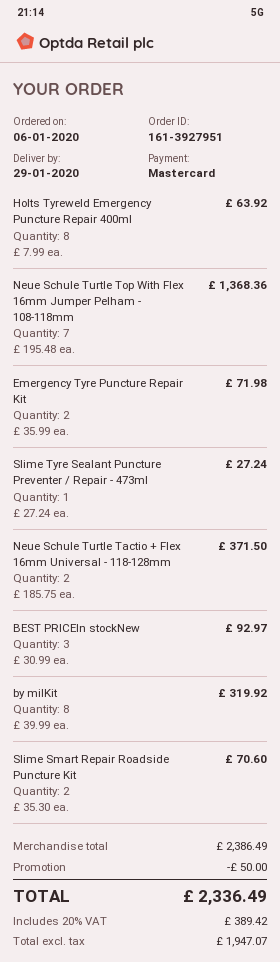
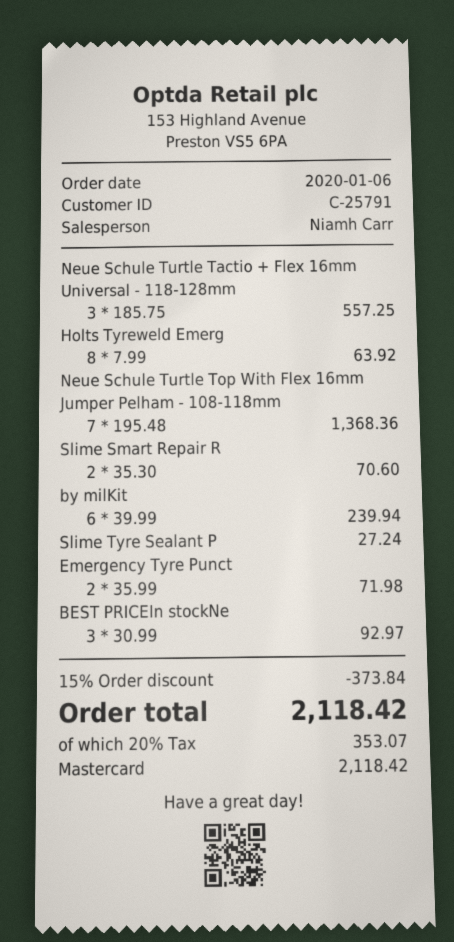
Neue Schule Turtle Tactio + Flex 16mm Universal - 118-128mm: 2 x 185.75 = 371.50 -> 3 x 185.75 = 557.25
by milKit: 8 x 39.99 = 319.92 -> 6 x 39.99 = 239.94
discount: 50.00 -> 373.84
tax: 20% = 389.42 -> 20% = 353.07
total: 2336.49 -> 2118.42

